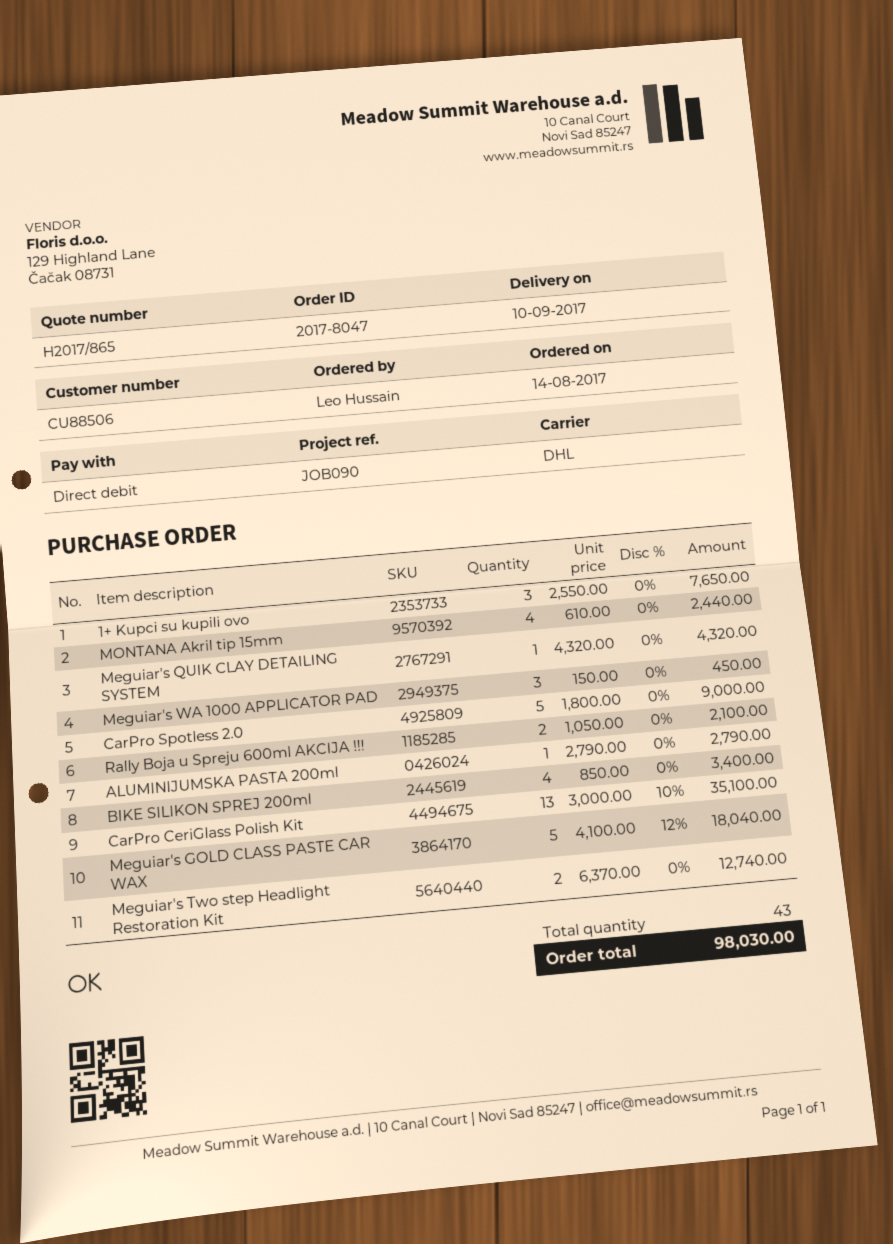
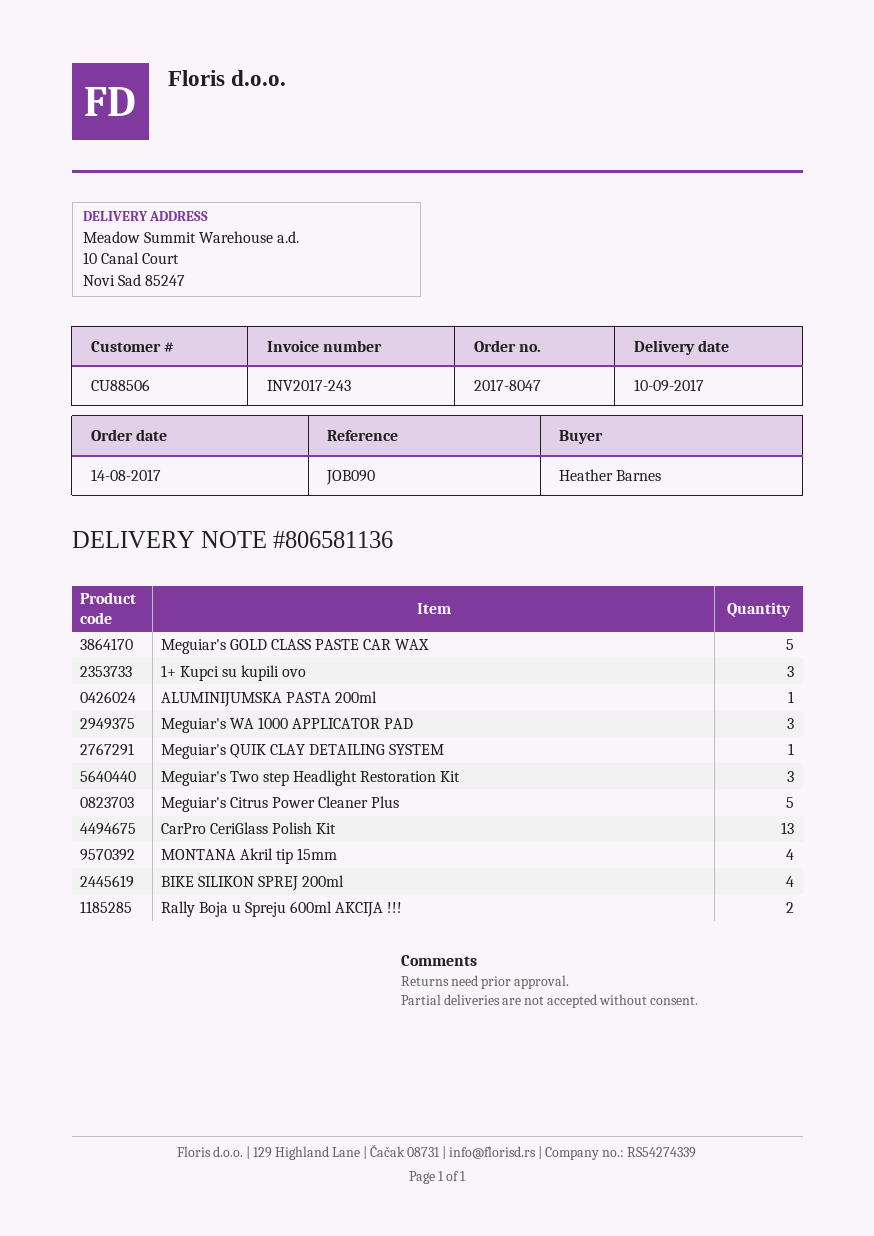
ordered by: Leo Hussain -> Heather Barnes
CarPro Spotless 2.0: 5 -> none
Meguiar's Two step Headlight Restoration Kit: 2 -> 3
Meguiar's Citrus Power Cleaner Plus: none -> 5

